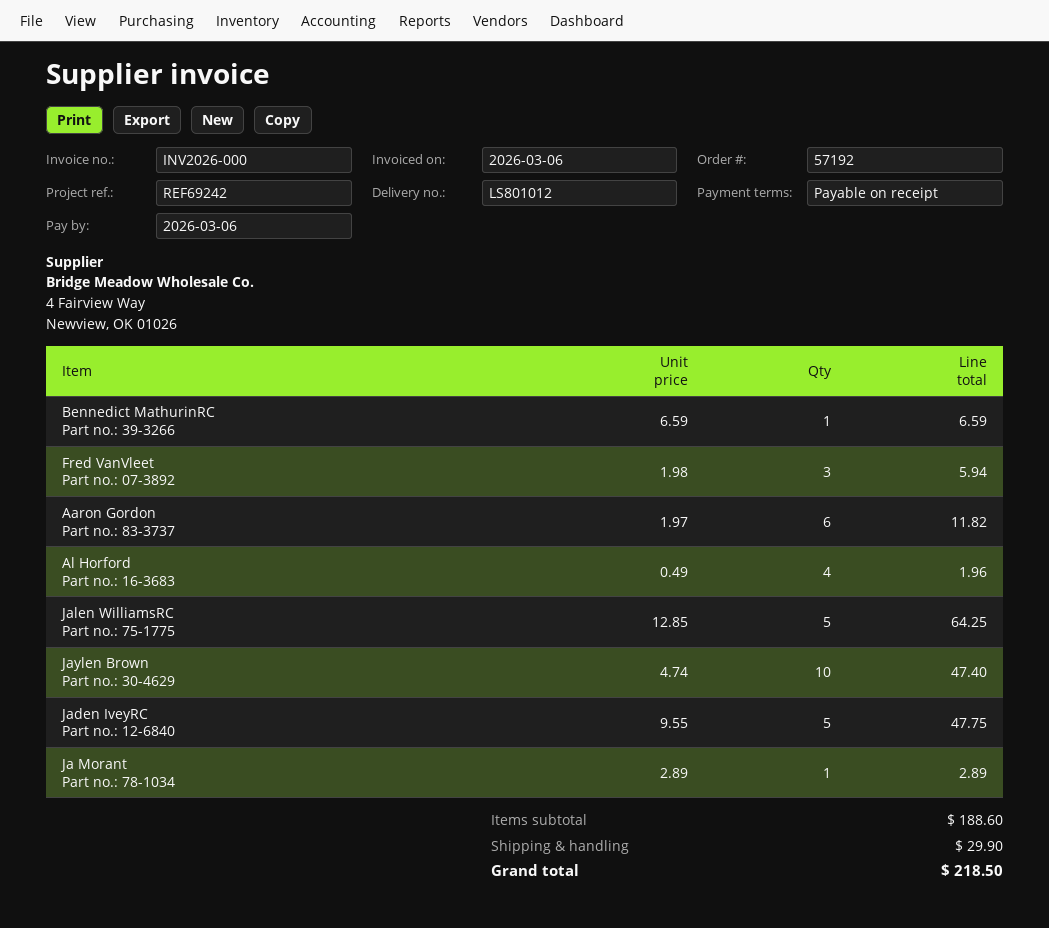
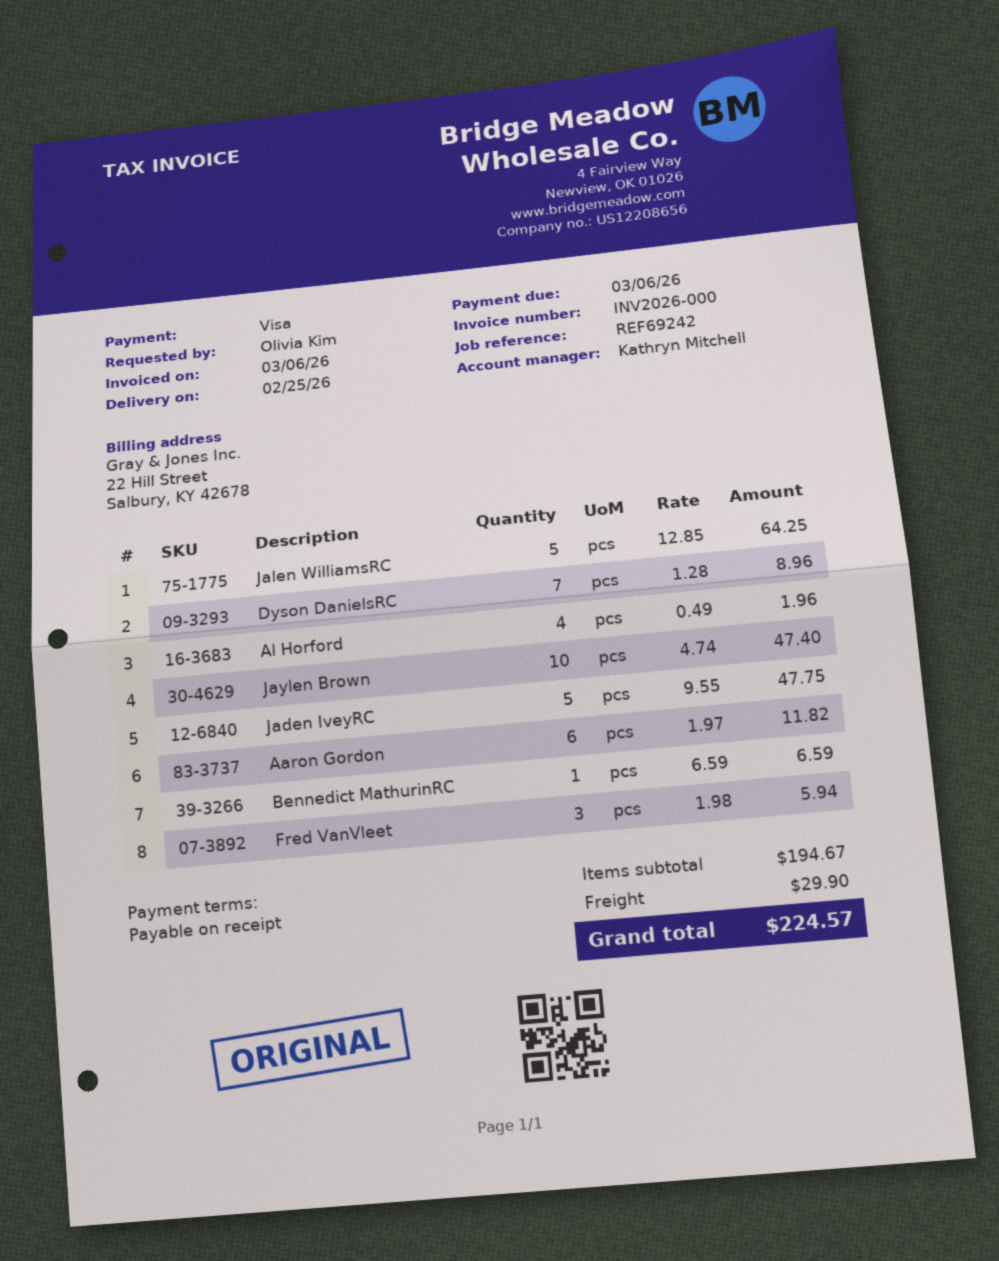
Ja Morant: 1 x 2.89 = 2.89 -> none
Dyson DanielsRC: none -> 7 x 1.28 = 8.96
subtotal: 188.60 -> 194.67
total: 218.50 -> 224.57

